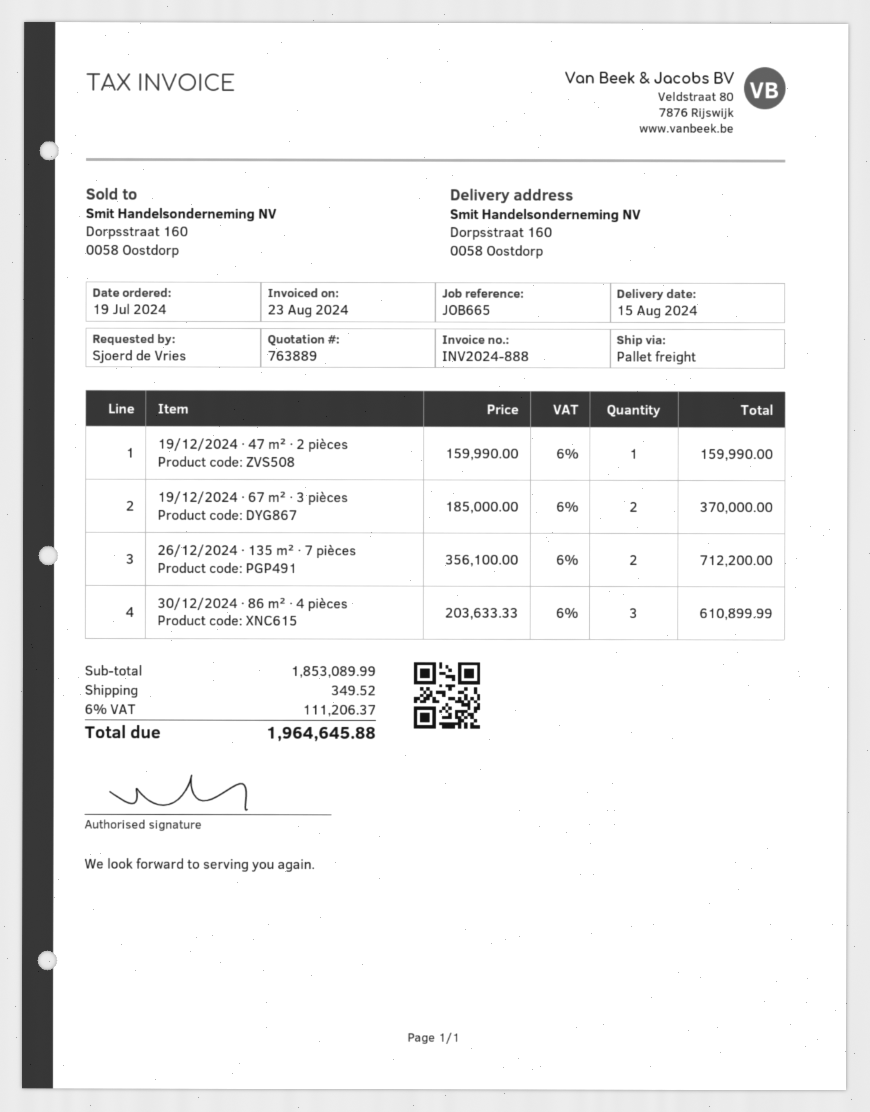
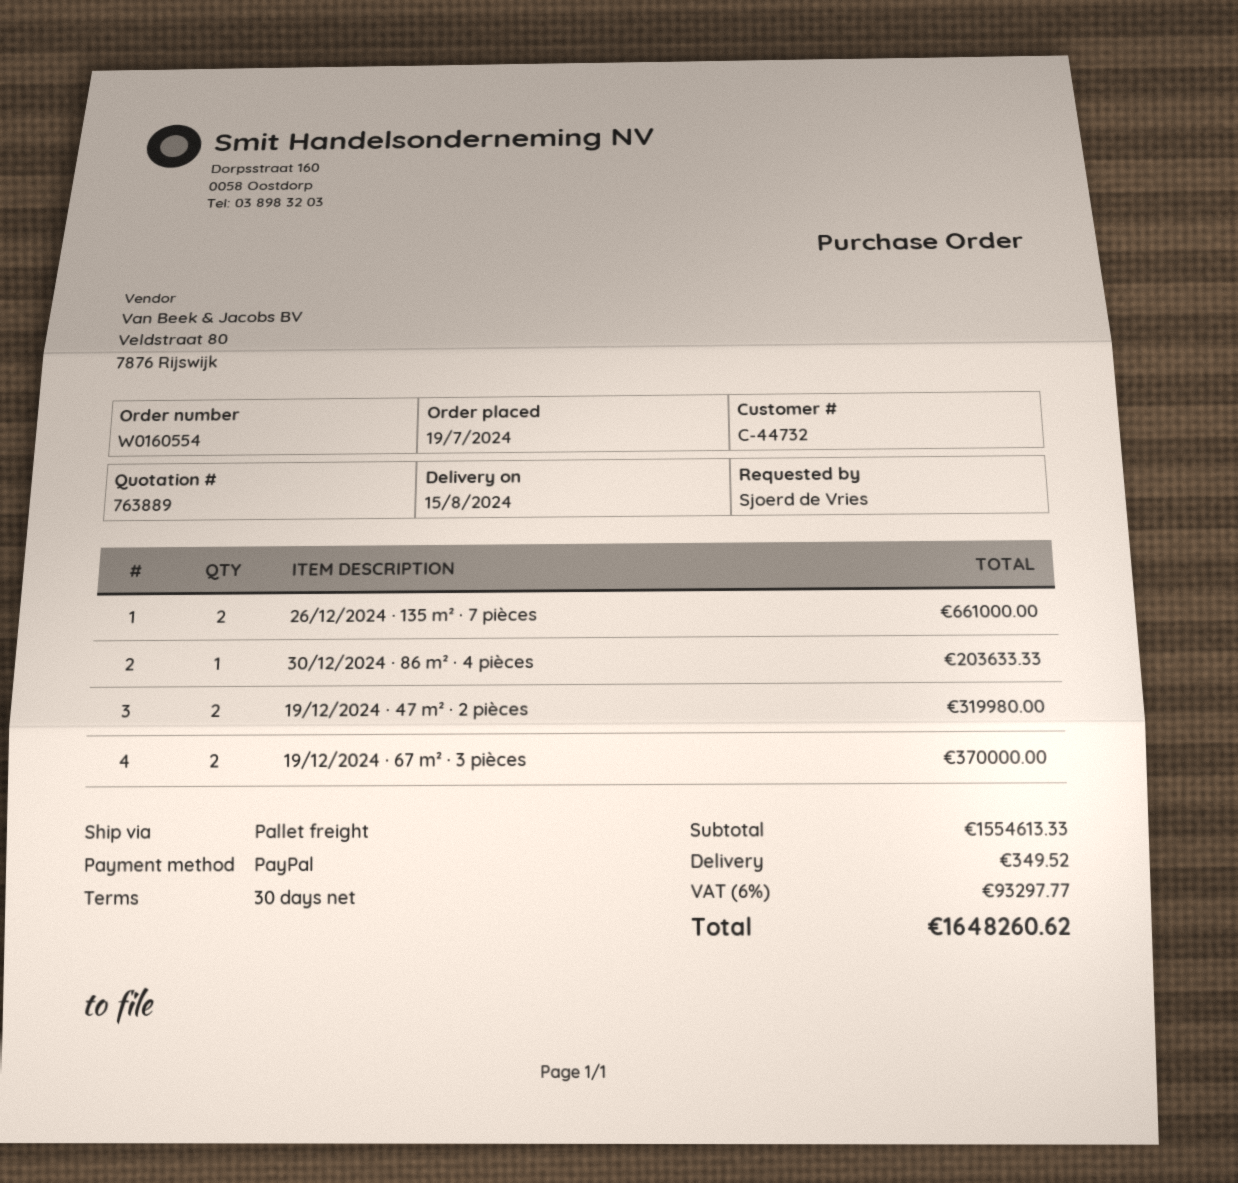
19/12/2024 · 47 m² · 2 pièces: 1 for 159990.00 -> 2 for 319980.00
26/12/2024 · 135 m² · 7 pièces: 2 for 712200.00 -> 2 for 661000.00
30/12/2024 · 86 m² · 4 pièces: 3 for 610899.99 -> 1 for 203633.33
subtotal: 1853089.99 -> 1554613.33
tax: 6% = 111206.37 -> 6% = 93297.77
total: 1964645.88 -> 1648260.62

